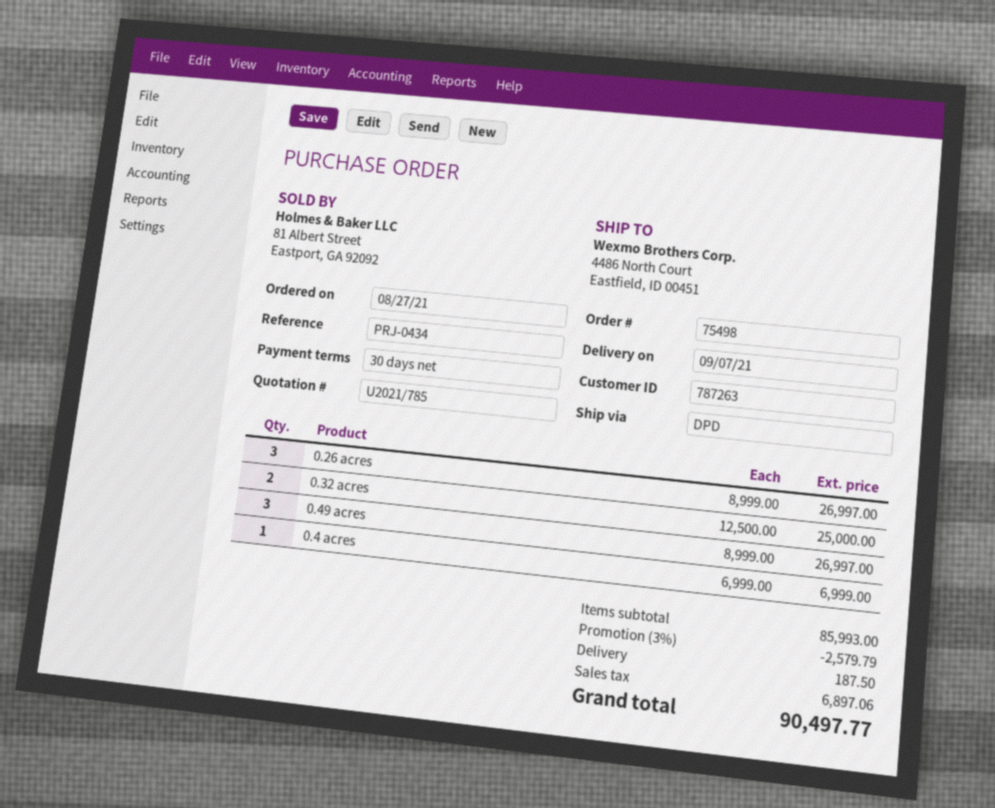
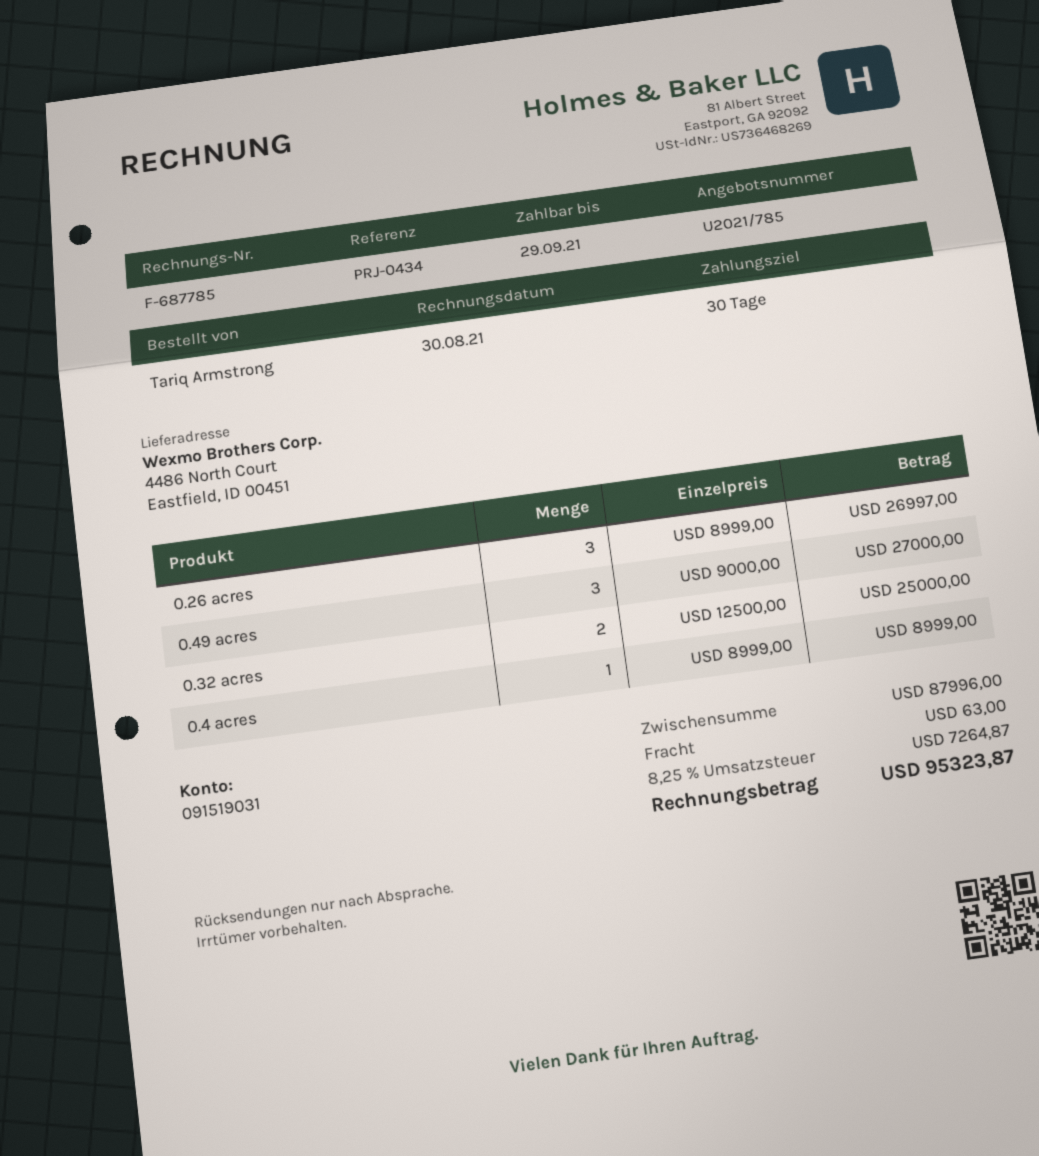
0.49 acres: 3 x 8999.00 = 26997.00 -> 3 x 9000.00 = 27000.00
0.4 acres: 1 x 6999.00 = 6999.00 -> 1 x 8999.00 = 8999.00
subtotal: 85993.00 -> 87996.00
discount: 3% = 2579.79 -> none
shipping: 187.50 -> 63.00
tax: 6897.06 -> 7264.87
total: 90497.77 -> 95323.87

